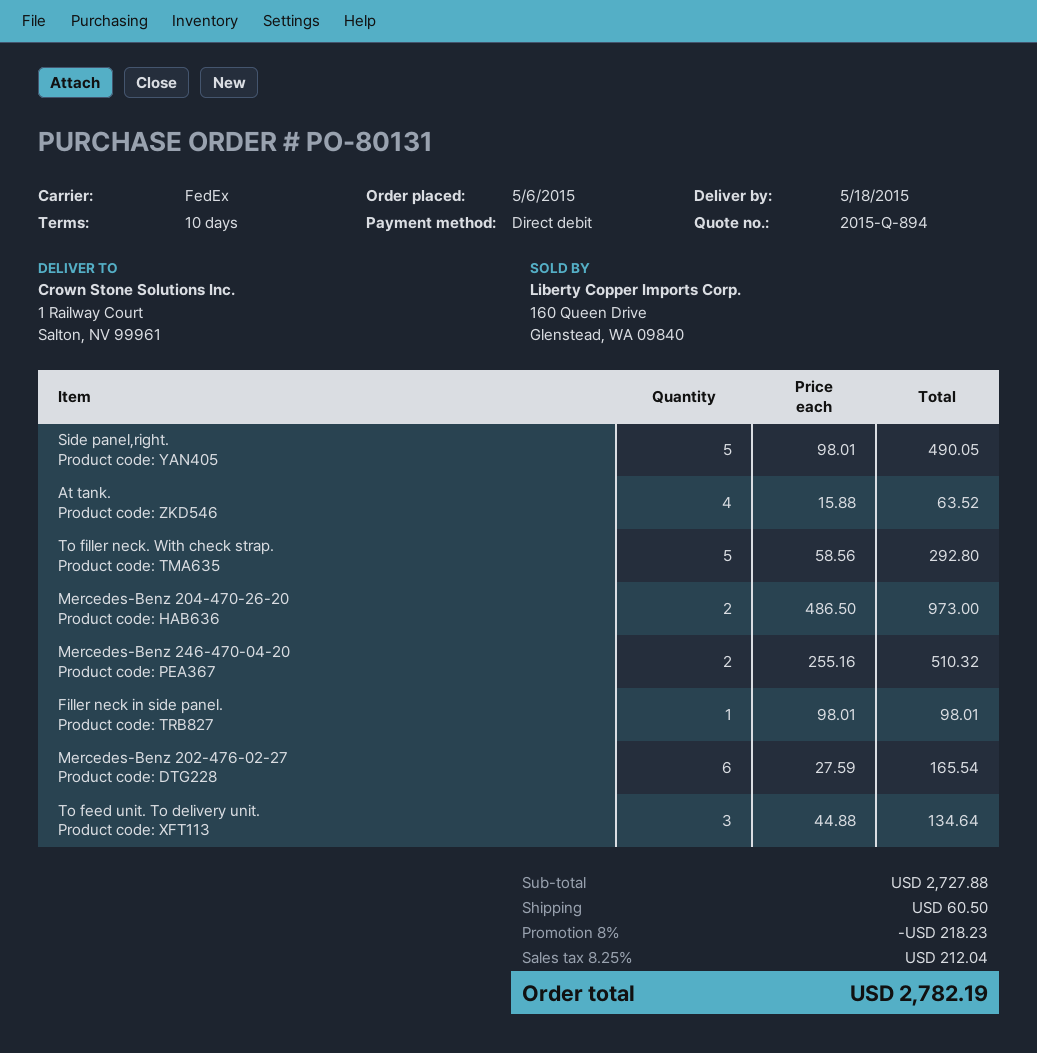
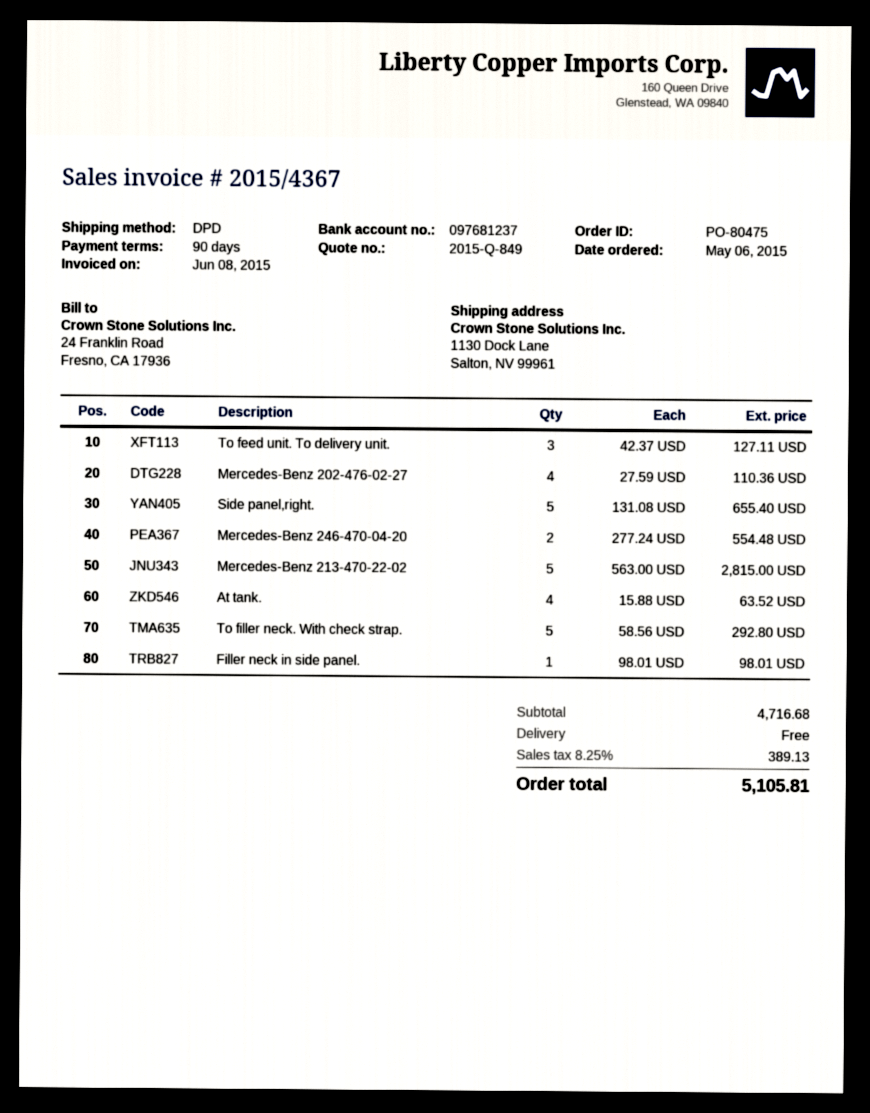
quote number: 2015-Q-894 -> 2015-Q-849
order number: PO-80131 -> PO-80475
payment terms: 10 days -> 90 days
shipping method: FedEx -> DPD
ship to: 1 Railway Court, Salton, NV 99961 -> 1130 Dock Lane, Salton, NV 99961
Side panel,right.: 5 x 98.01 = 490.05 -> 5 x 131.08 = 655.40
Mercedes-Benz 204-470-26-20: 2 x 486.50 = 973.00 -> none
Mercedes-Benz 246-470-04-20: 2 x 255.16 = 510.32 -> 2 x 277.24 = 554.48
Mercedes-Benz 202-476-02-27: 6 x 27.59 = 165.54 -> 4 x 27.59 = 110.36
To feed unit. To delivery unit.: 3 x 44.88 = 134.64 -> 3 x 42.37 = 127.11
Mercedes-Benz 213-470-22-02: none -> 5 x 563.00 = 2815.00
subtotal: 2727.88 -> 4716.68
discount: 8% = 218.23 -> none
shipping: 60.50 -> 0.00
tax: 8.25% = 212.04 -> 8.25% = 389.13
total: 2782.19 -> 5105.81

